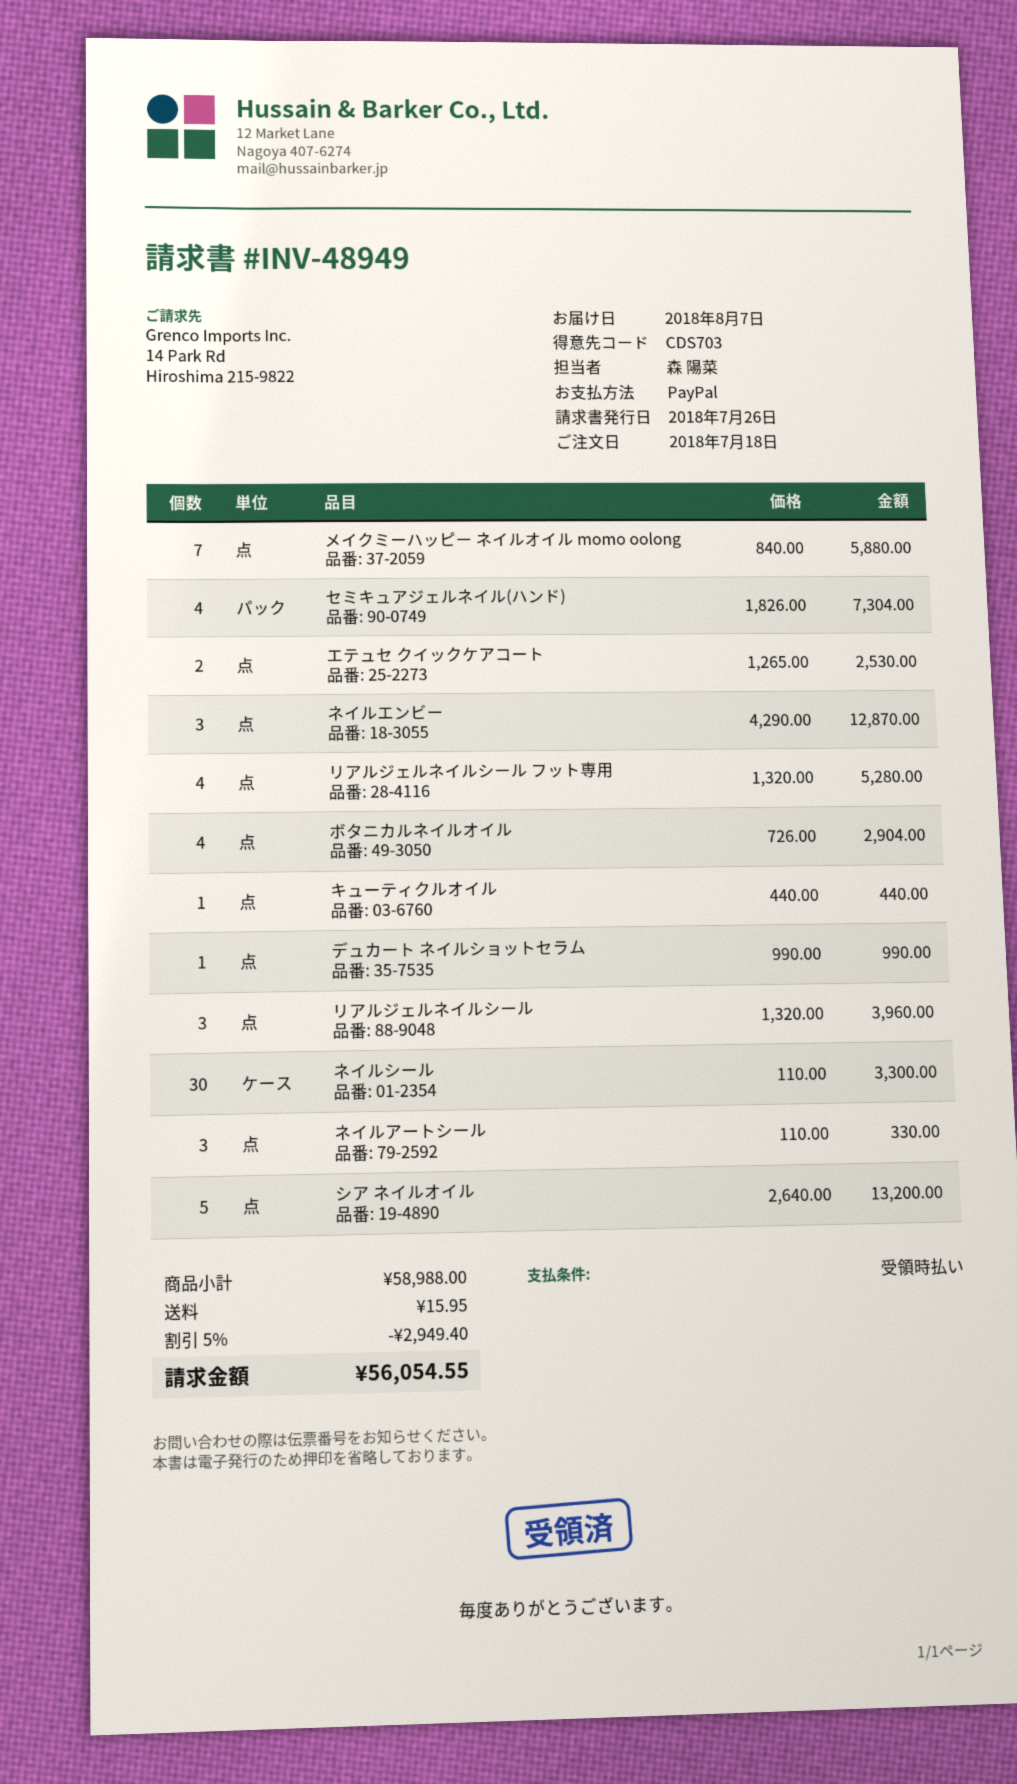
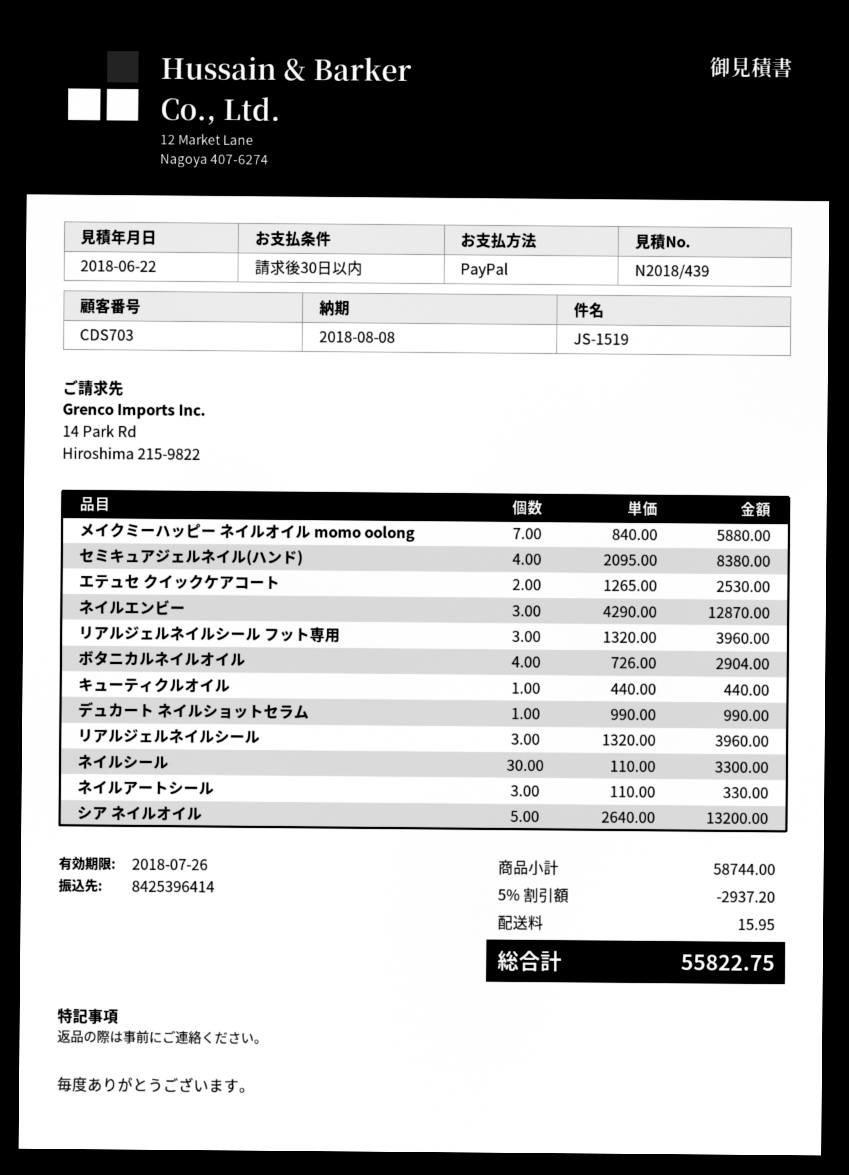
delivery date: 2018-08-07 -> 2018-08-08
payment terms: on receipt -> 30 days
セミキュアジェルネイル(ハンド): 4 x 1826.00 = 7304.00 -> 4 x 2095.00 = 8380.00
リアルジェルネイルシール フット専用: 4 x 1320.00 = 5280.00 -> 3 x 1320.00 = 3960.00
subtotal: 58988.00 -> 58744.00
discount: 5% = 2949.40 -> 5% = 2937.20
total: 56054.55 -> 55822.75

